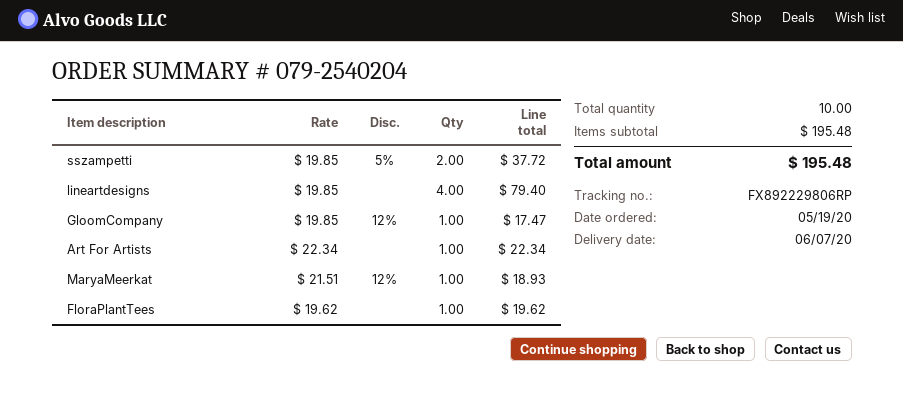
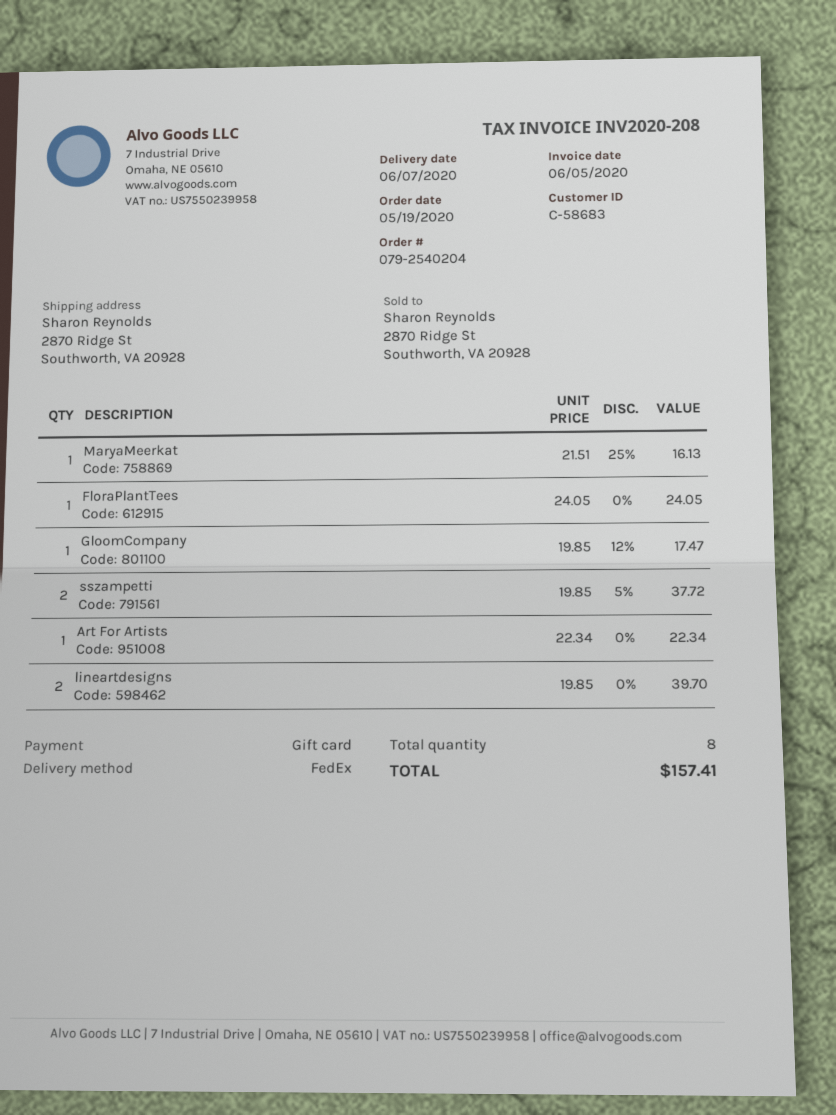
lineartdesigns: 4 x 19.85 = 79.40 -> 2 x 19.85 = 39.70
MaryaMeerkat: 1 x 21.51 - 12% = 18.93 -> 1 x 21.51 - 25% = 16.13
FloraPlantTees: 1 x 19.62 = 19.62 -> 1 x 24.05 = 24.05
total quantity: 10 -> 8
total: 195.48 -> 157.41

